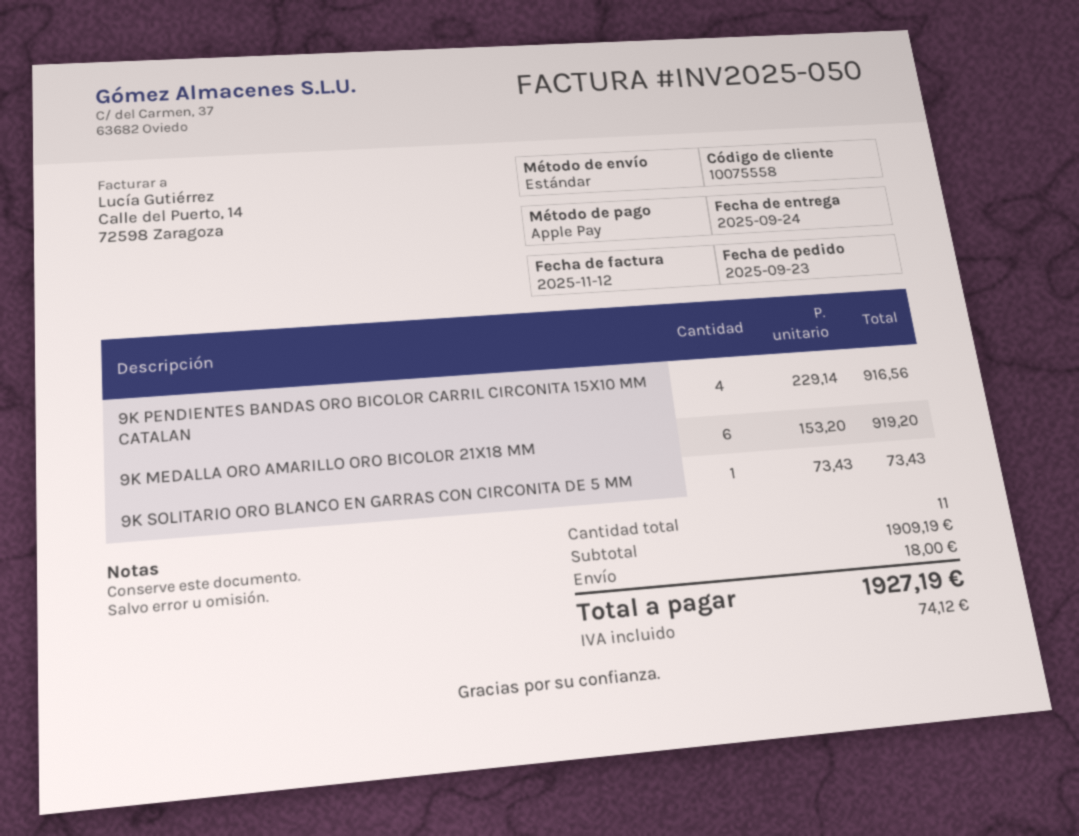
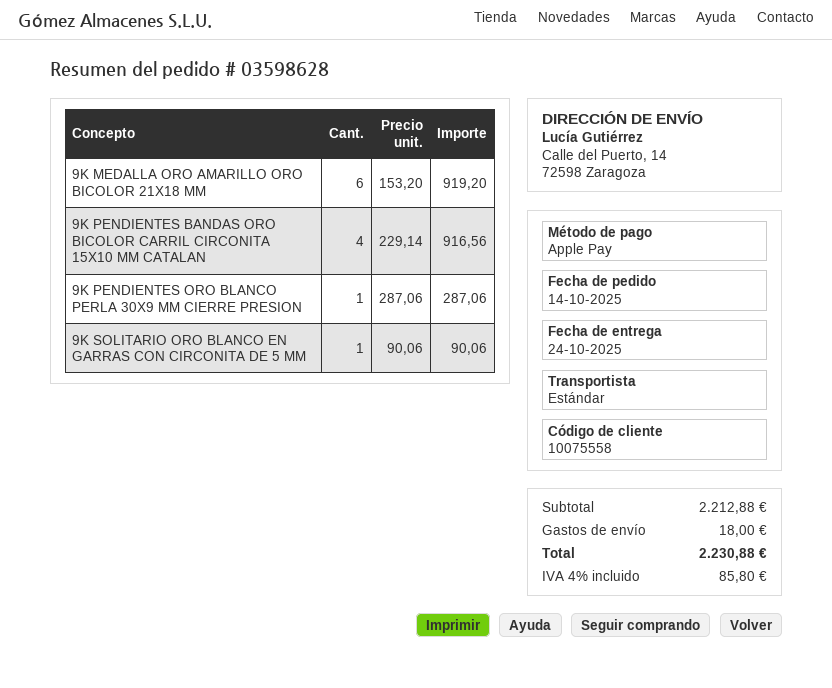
order date: 2025-09-23 -> 2025-10-14
delivery date: 2025-09-24 -> 2025-10-24
9K SOLITARIO ORO BLANCO EN GARRAS CON CIRCONITA DE 5 MM: 1 x 73.43 = 73.43 -> 1 x 90.06 = 90.06
9K PENDIENTES ORO BLANCO PERLA 30X9 MM CIERRE PRESION: none -> 1 x 287.06 = 287.06
subtotal: 1909.19 -> 2212.88
tax: 74.12 -> 85.80
total: 1927.19 -> 2230.88

